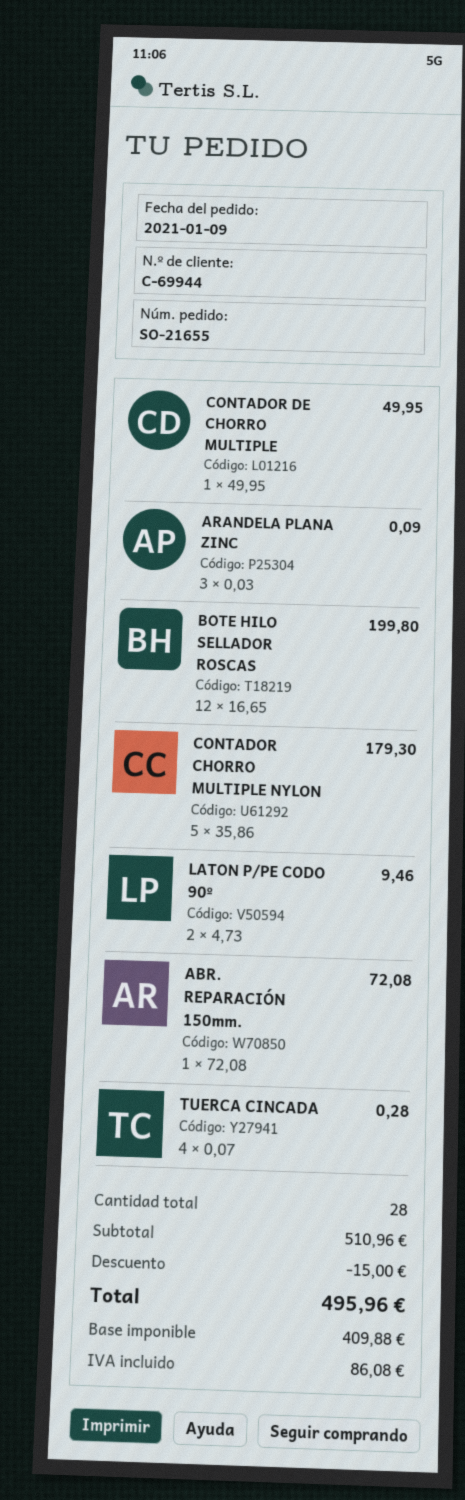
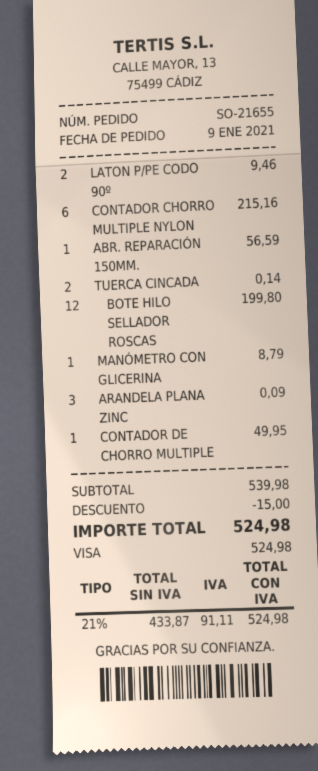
CONTADOR CHORRO MULTIPLE NYLON: 5 for 179.30 -> 6 for 215.16
ABR. REPARACIÓN 150mm.: 1 for 72.08 -> 1 for 56.59
TUERCA CINCADA: 4 for 0.28 -> 2 for 0.14
MANÓMETRO CON GLICERINA: none -> 1 for 8.79
subtotal: 510.96 -> 539.98
net: 409.88 -> 433.87
tax: 86.08 -> 91.11
total: 495.96 -> 524.98

